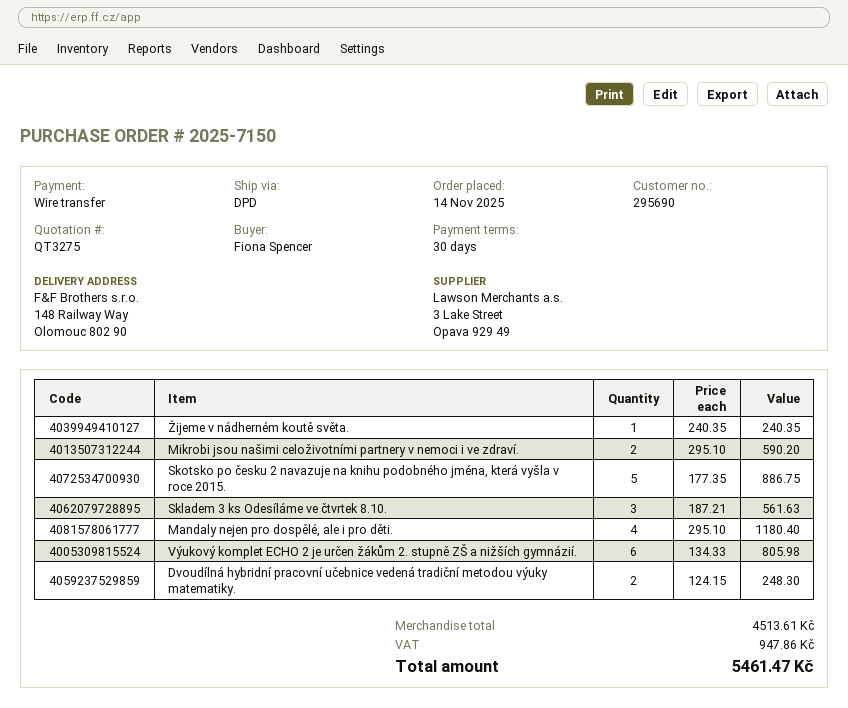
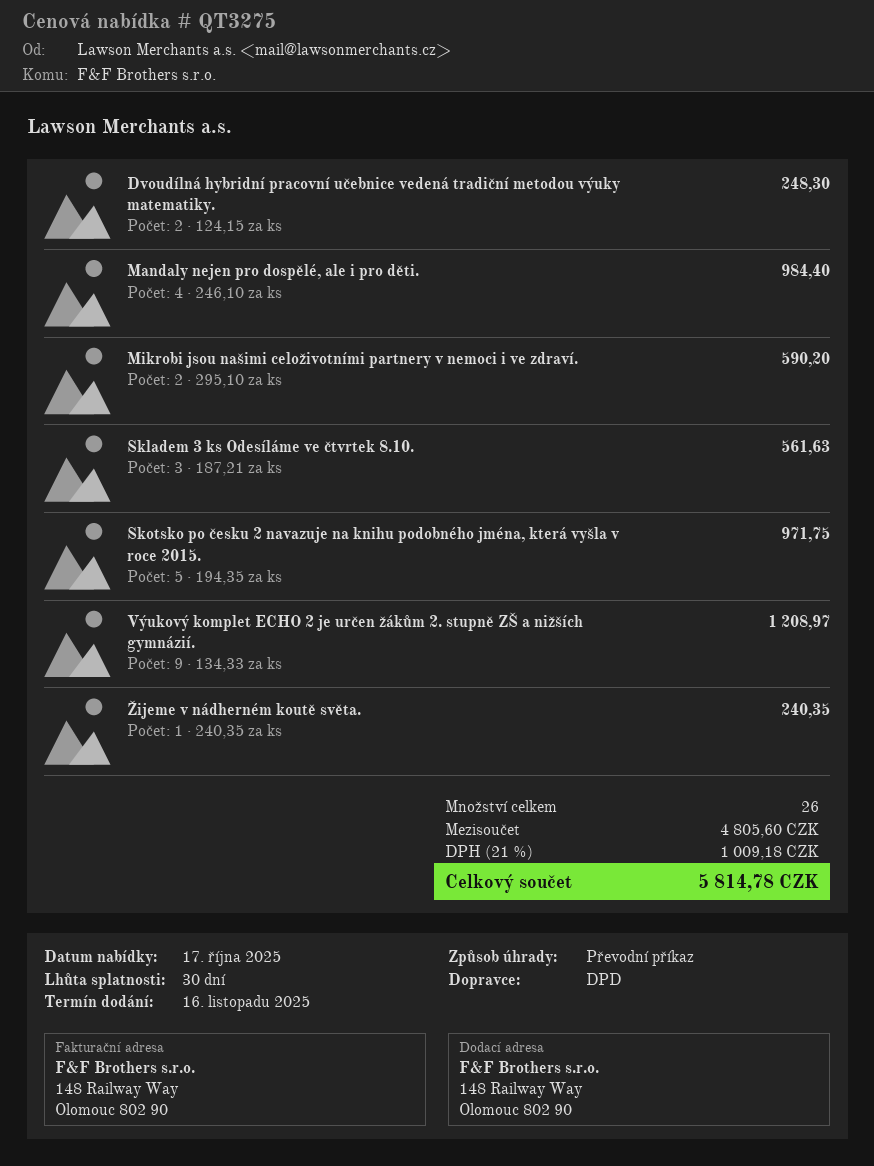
Skotsko po česku 2 navazuje na knihu podobného jména, která vyšla v roce 2015.: 5 x 177.35 = 886.75 -> 5 x 194.35 = 971.75
Mandaly nejen pro dospělé, ale i pro děti.: 4 x 295.10 = 1180.40 -> 4 x 246.10 = 984.40
Výukový komplet ECHO 2 je určen žákům 2. stupně ZŠ a nižších gymnázií.: 6 x 134.33 = 805.98 -> 9 x 134.33 = 1208.97
subtotal: 4513.61 -> 4805.60
tax: 947.86 -> 1009.18
total: 5461.47 -> 5814.78

